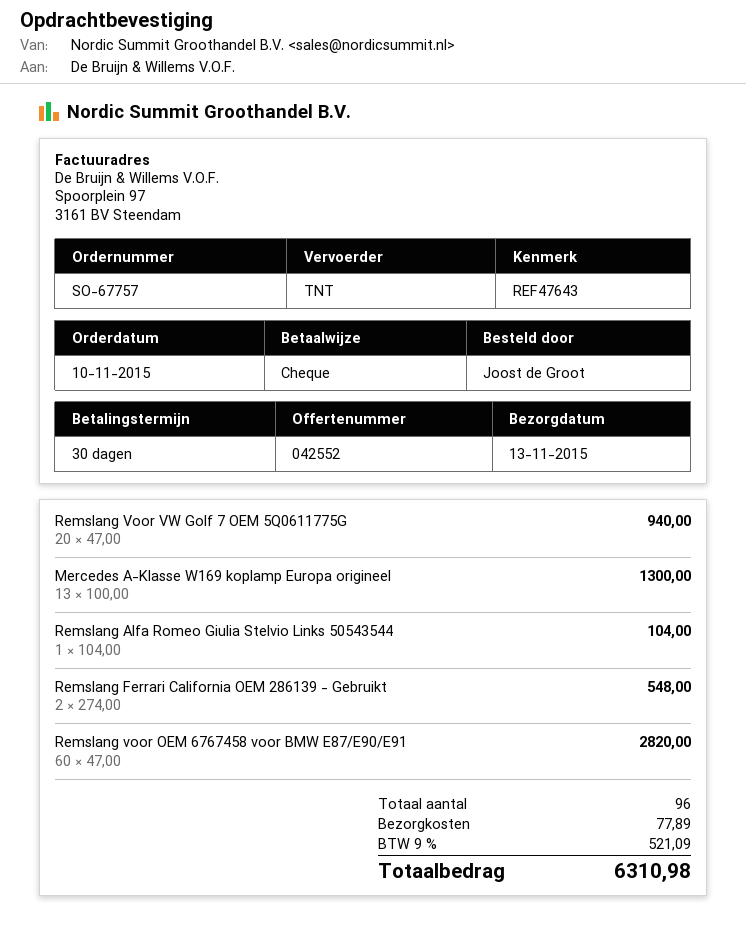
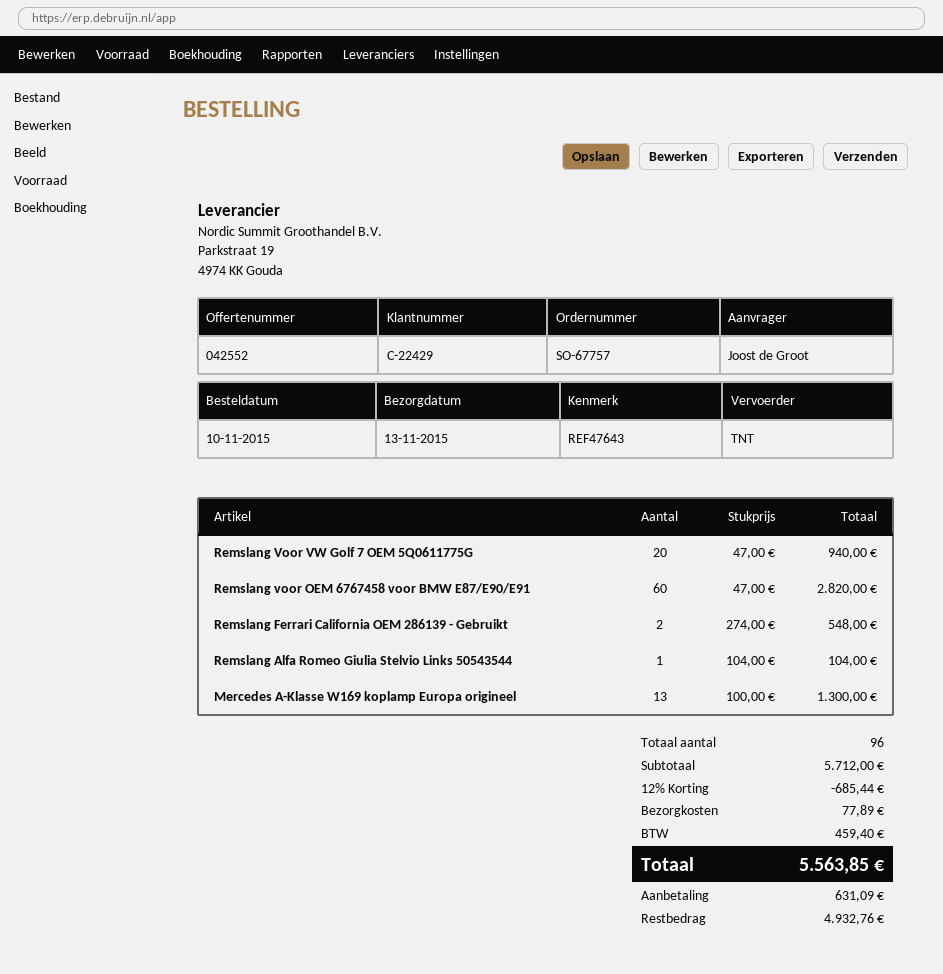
discount: none -> 12% = 685.44
tax: 521.09 -> 459.40
total: 6310.98 -> 5563.85

